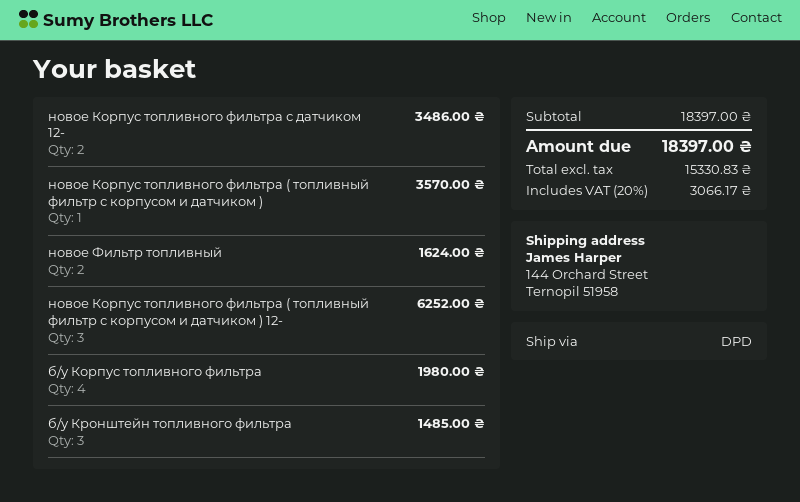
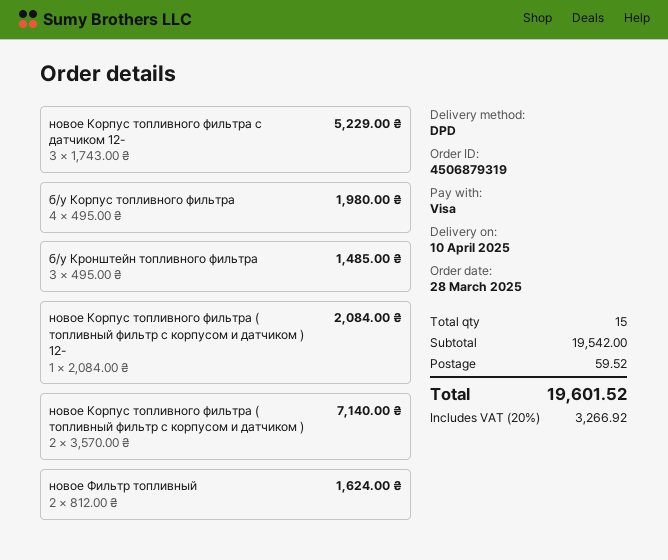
новое Корпус топливного фильтра с датчиком 12-: 2 for 3486.00 -> 3 for 5229.00
новое Корпус топливного фильтра ( топливный фильтр с корпусом и датчиком ): 1 for 3570.00 -> 2 for 7140.00
новое Корпус топливного фильтра ( топливный фильтр с корпусом и датчиком ) 12-: 3 for 6252.00 -> 1 for 2084.00
subtotal: 18397.00 -> 19542.00
shipping: none -> 59.52
tax: 20% = 3066.17 -> 20% = 3266.92
total: 18397.00 -> 19601.52

